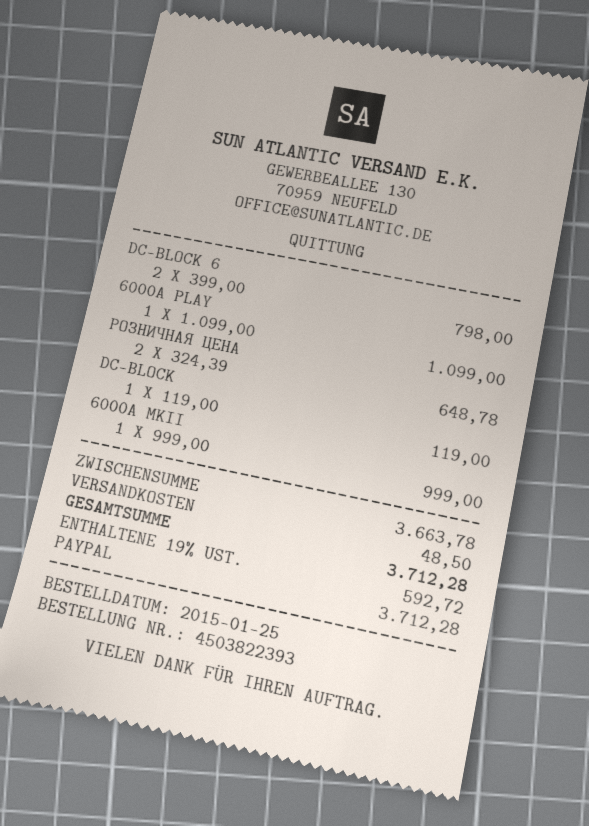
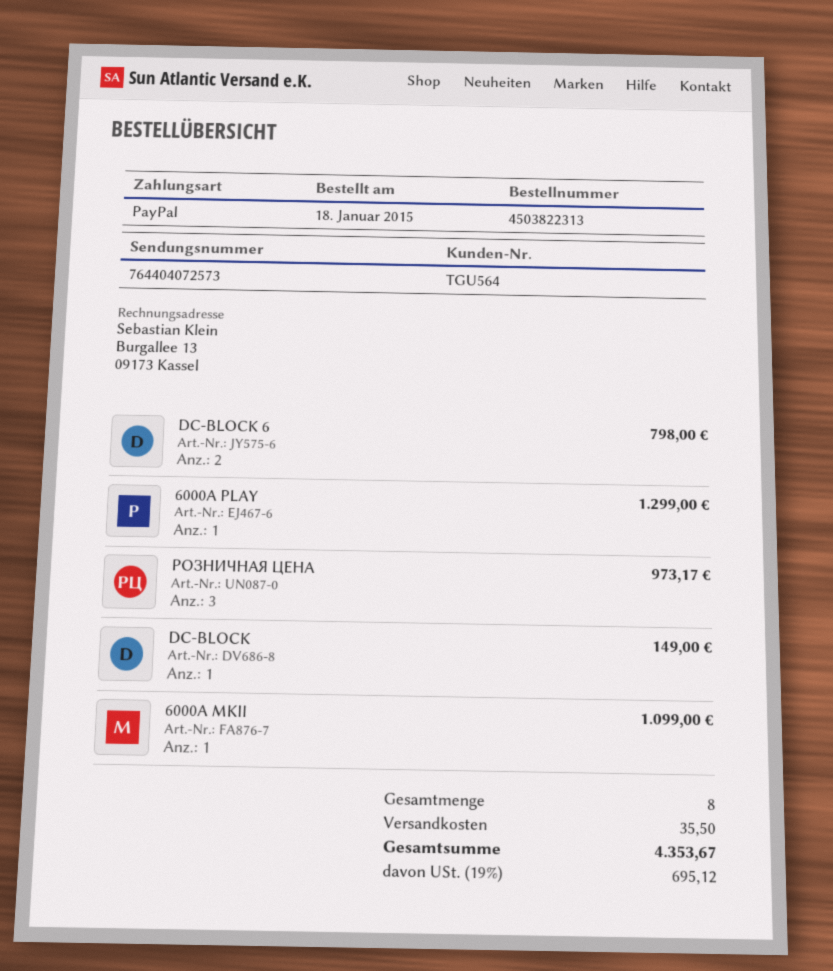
order number: 4503822393 -> 4503822313
order date: 2015-01-25 -> 2015-01-18
6000A PLAY: 1 for 1099.00 -> 1 for 1299.00
РОЗНИЧНАЯ ЦЕНА: 2 for 648.78 -> 3 for 973.17
DC-BLOCK: 1 for 119.00 -> 1 for 149.00
6000A MKII: 1 for 999.00 -> 1 for 1099.00
shipping: 48.50 -> 35.50
tax: 19% = 592.72 -> 19% = 695.12
total: 3712.28 -> 4353.67

